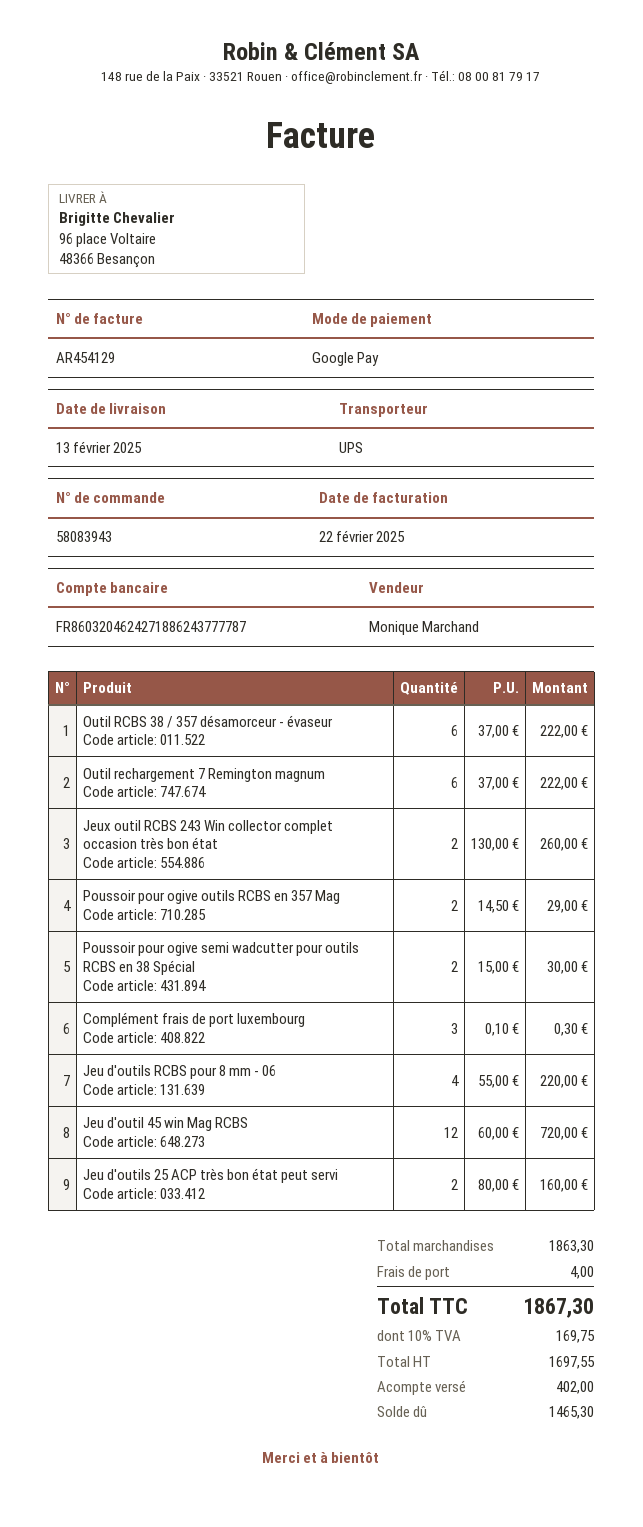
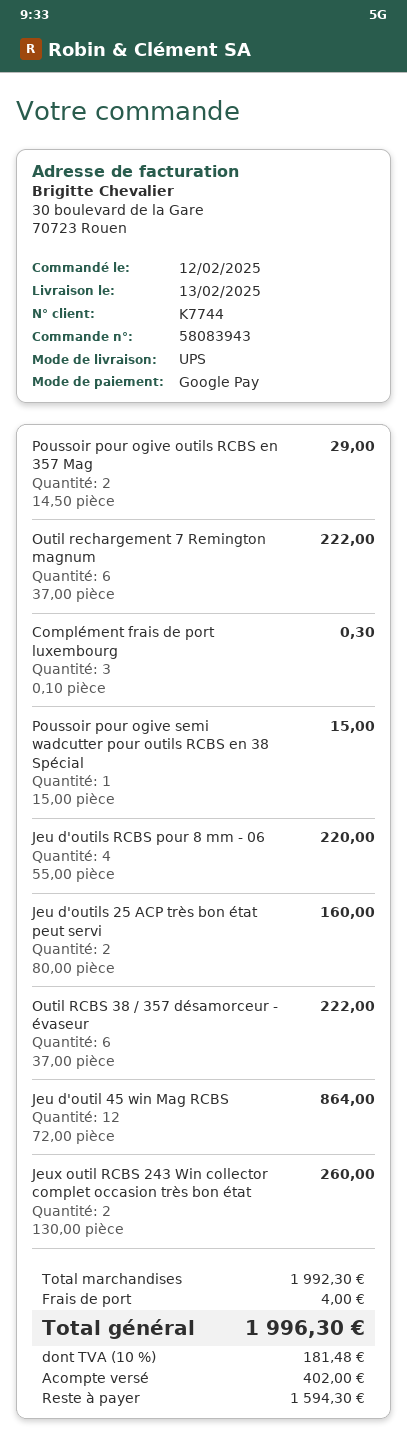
Poussoir pour ogive semi wadcutter pour outils RCBS en 38 Spécial: 2 x 15.00 = 30.00 -> 1 x 15.00 = 15.00
Jeu d'outil 45 win Mag RCBS: 12 x 60.00 = 720.00 -> 12 x 72.00 = 864.00
subtotal: 1863.30 -> 1992.30
tax: 10% = 169.75 -> 10% = 181.48
total: 1867.30 -> 1996.30
balance: 1465.30 -> 1594.30

